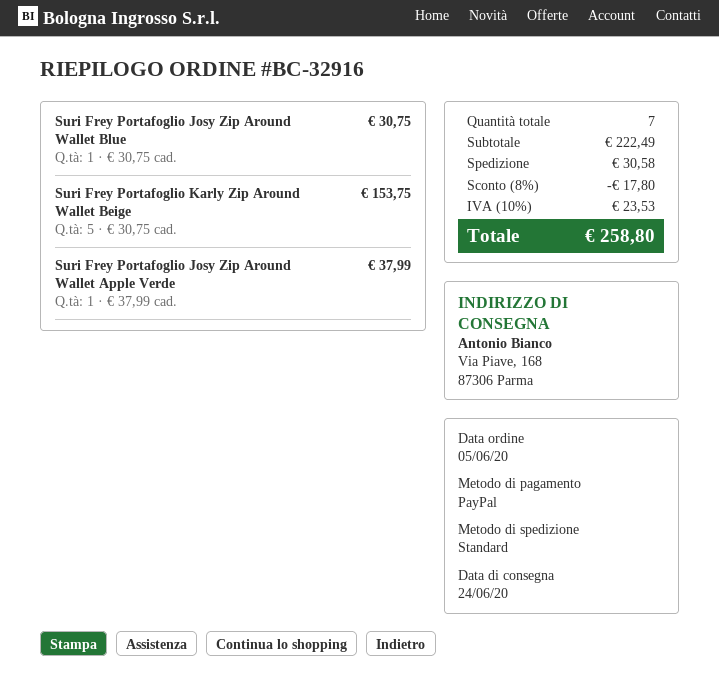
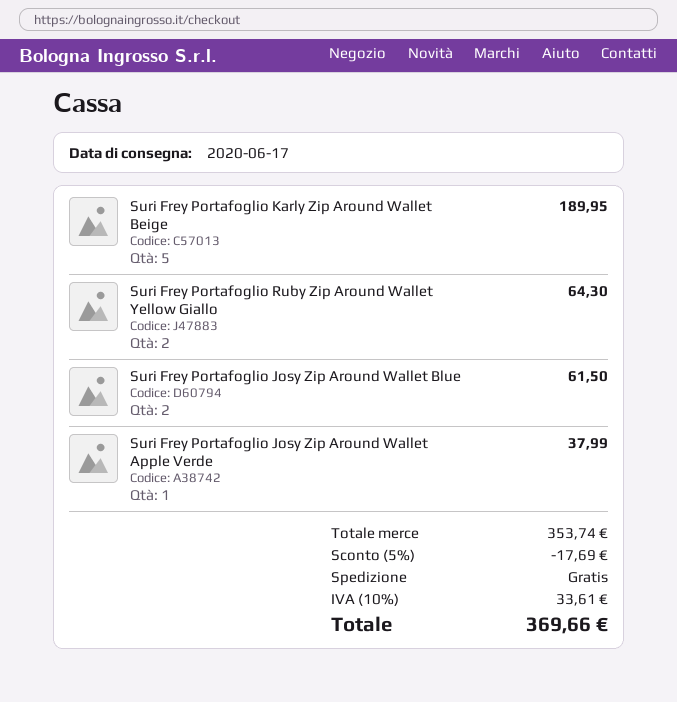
delivery date: 2020-06-24 -> 2020-06-17
Suri Frey Portafoglio Josy Zip Around Wallet Blue: 1 for 30.75 -> 2 for 61.50
Suri Frey Portafoglio Karly Zip Around Wallet Beige: 5 for 153.75 -> 5 for 189.95
Suri Frey Portafoglio Ruby Zip Around Wallet Yellow Giallo: none -> 2 for 64.30
subtotal: 222.49 -> 353.74
discount: 8% = 17.80 -> 5% = 17.69
shipping: 30.58 -> 0.00
tax: 10% = 23.53 -> 10% = 33.61
total: 258.80 -> 369.66

